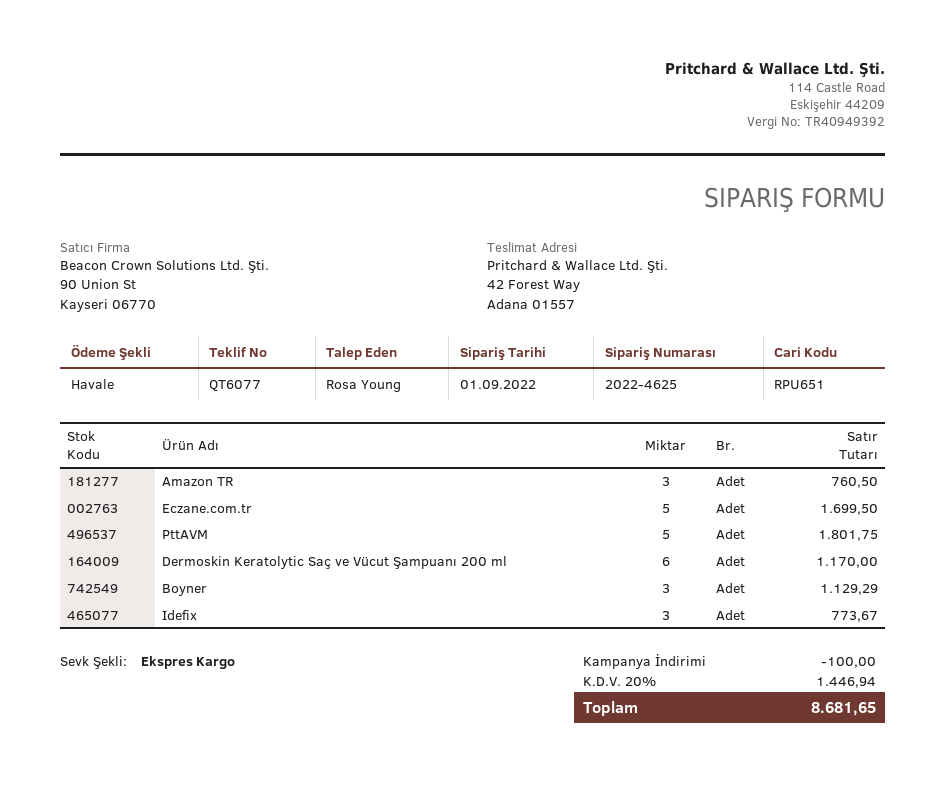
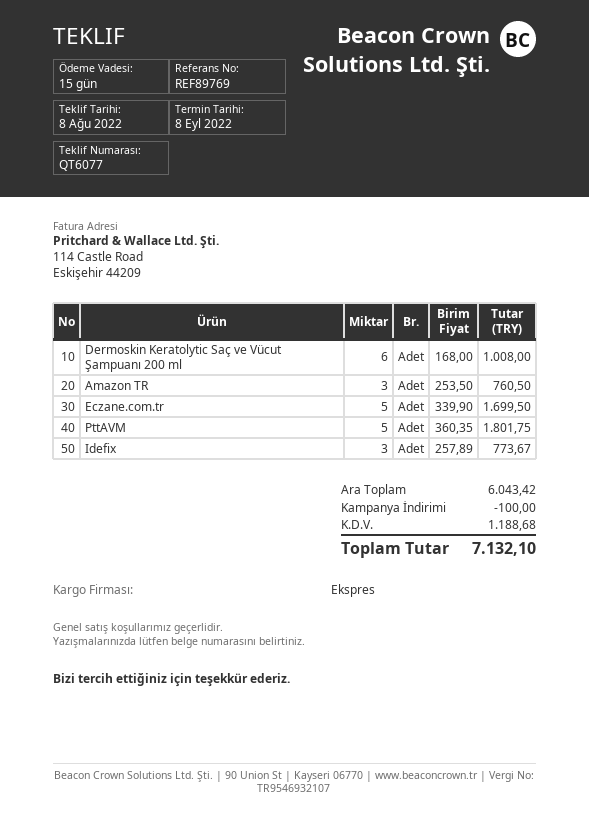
Dermoskin Keratolytic Saç ve Vücut Şampuanı 200 ml: 6 for 1170.00 -> 6 for 1008.00
Boyner: 3 for 1129.29 -> none
tax: 1446.94 -> 1188.68
total: 8681.65 -> 7132.10

